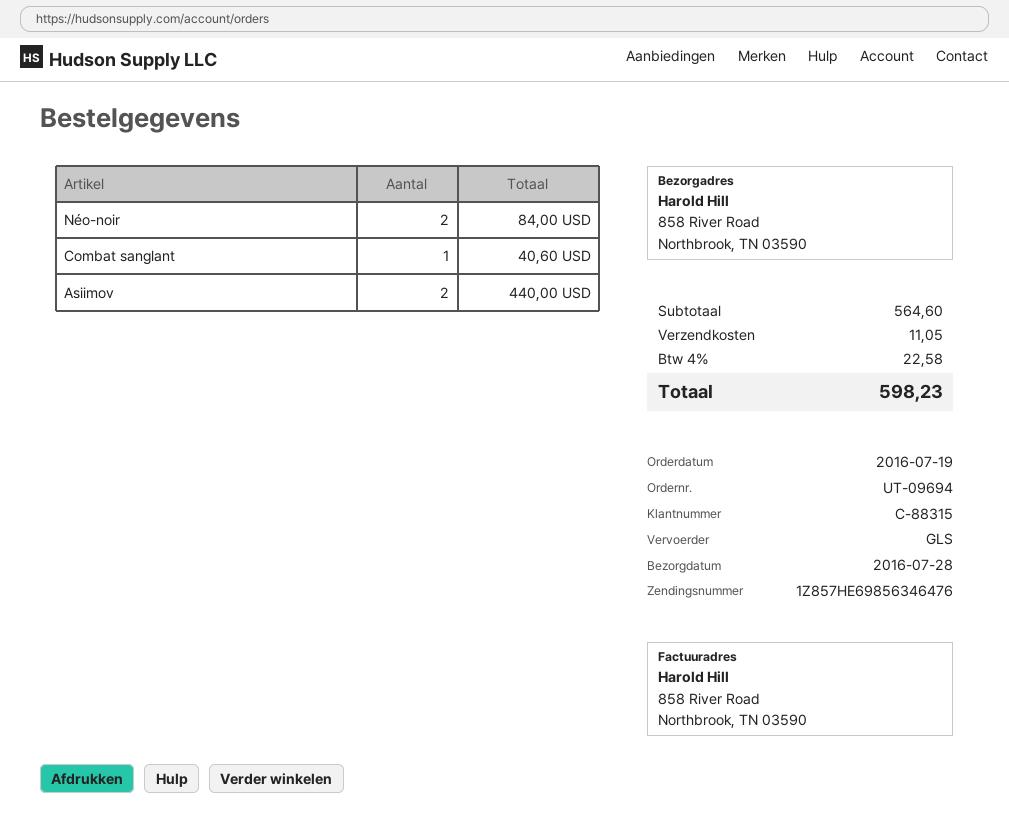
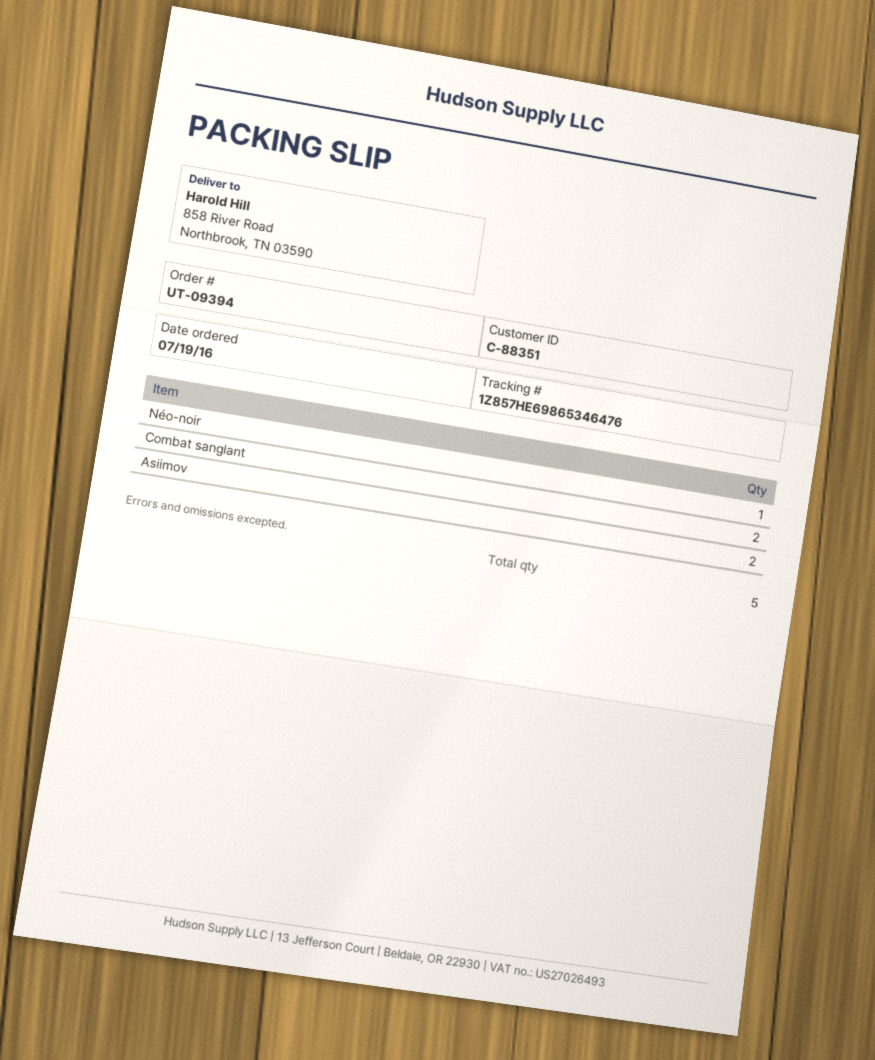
order number: UT-09694 -> UT-09394
customer number: C-88315 -> C-88351
tracking number: 1Z857HE69856346476 -> 1Z857HE69865346476
Néo-noir: 2 -> 1
Combat sanglant: 1 -> 2

